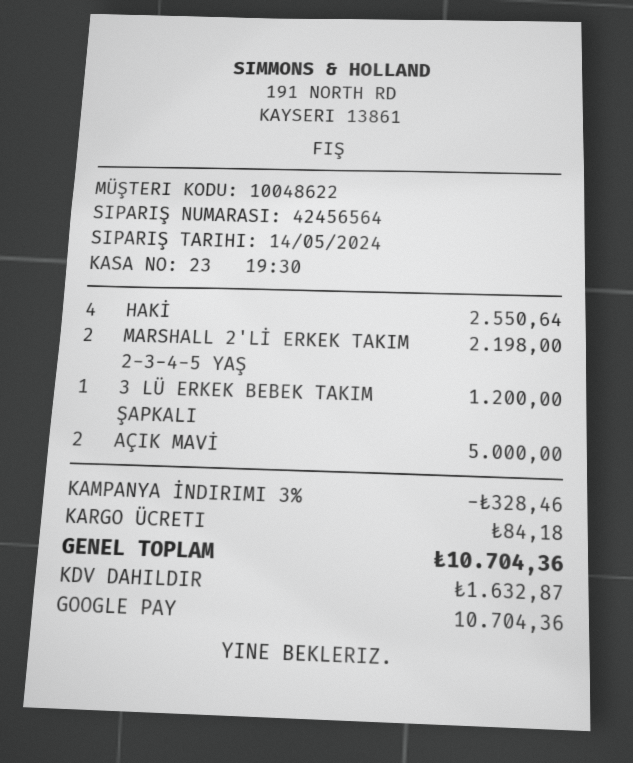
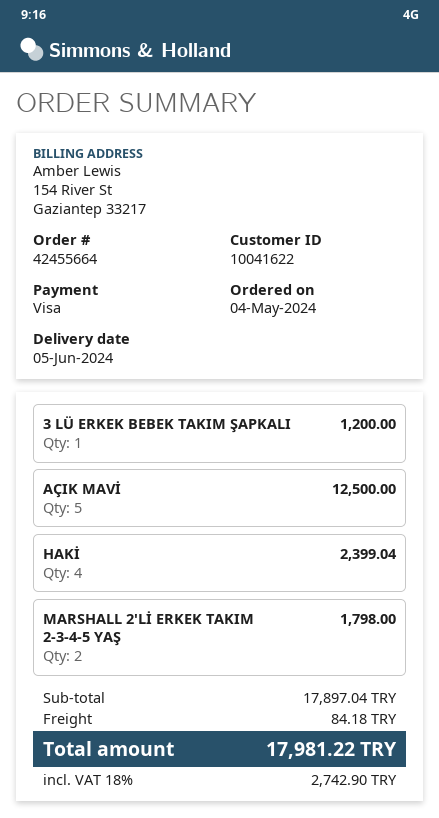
order number: 42456564 -> 42455664
order date: 2024-05-14 -> 2024-05-04
customer number: 10048622 -> 10041622
payment method: Google Pay -> Visa
HAKİ: 4 for 2550.64 -> 4 for 2399.04
MARSHALL 2'Lİ ERKEK TAKIM 2-3-4-5 YAŞ: 2 for 2198.00 -> 2 for 1798.00
AÇIK MAVİ: 2 for 5000.00 -> 5 for 12500.00
discount: 3% = 328.46 -> none
tax: 1632.87 -> 2742.90
total: 10704.36 -> 17981.22

